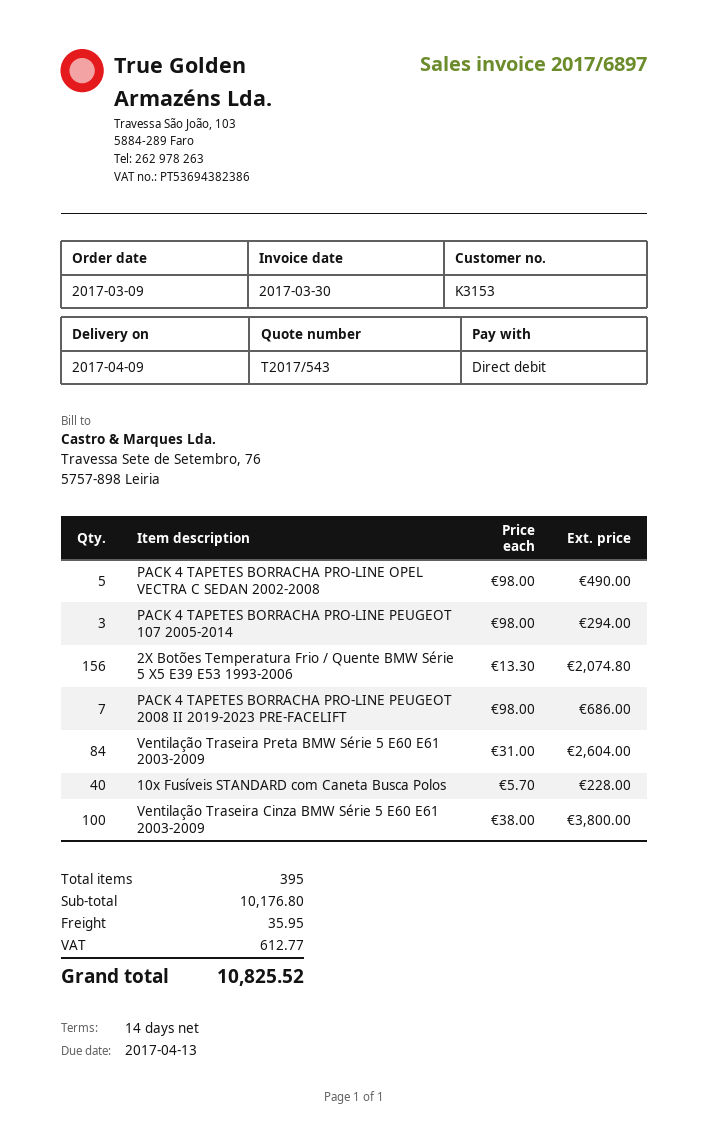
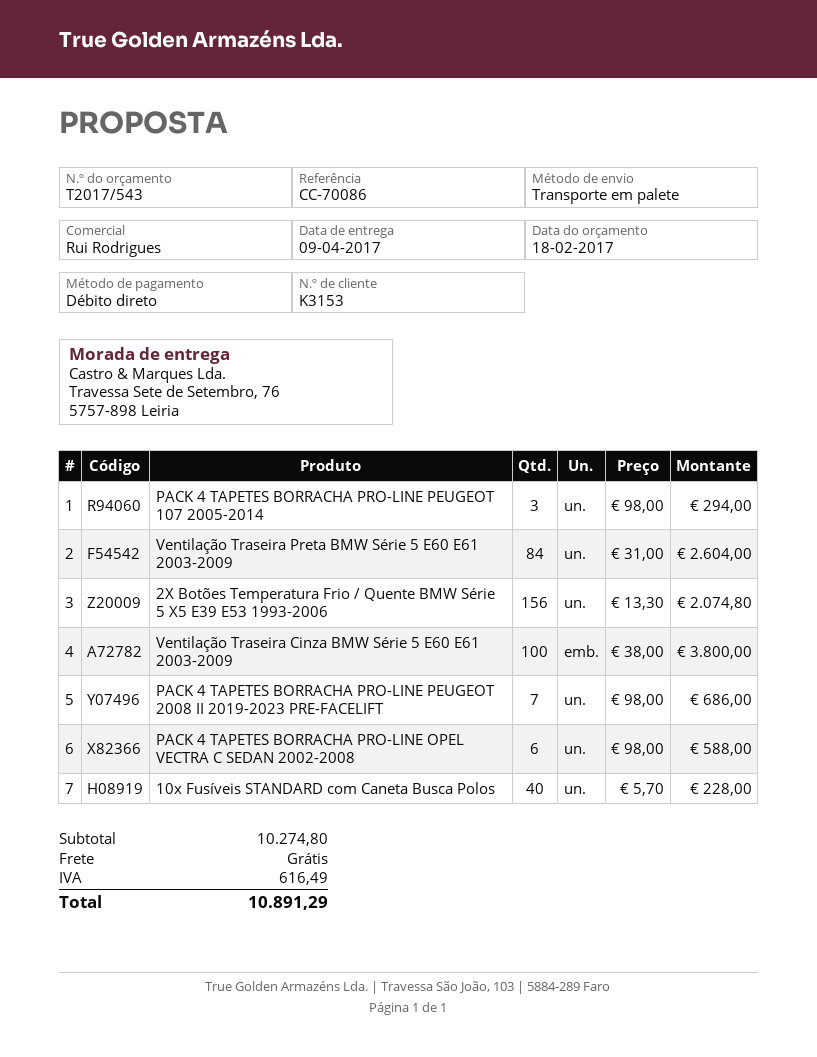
PACK 4 TAPETES BORRACHA PRO-LINE OPEL VECTRA C SEDAN 2002-2008: 5 x 98.00 = 490.00 -> 6 x 98.00 = 588.00
subtotal: 10176.80 -> 10274.80
shipping: 35.95 -> 0.00
tax: 612.77 -> 616.49
total: 10825.52 -> 10891.29

